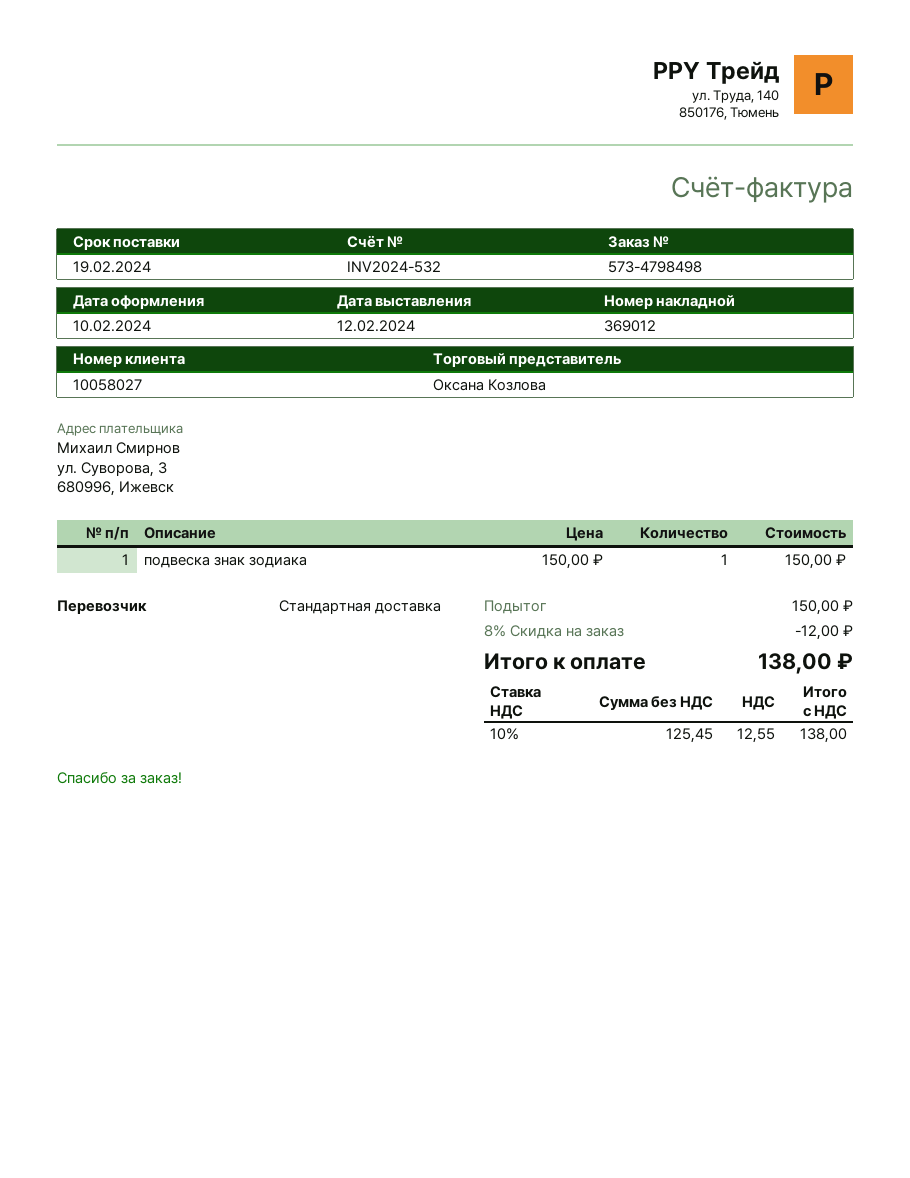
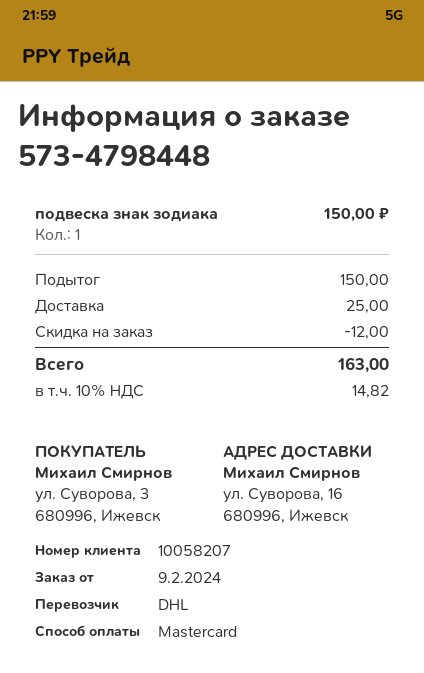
order number: 573-4798498 -> 573-4798448
order date: 2024-02-10 -> 2024-02-09
customer number: 10058027 -> 10058207
shipping method: standard -> DHL
shipping: none -> 25.00
tax: 10% = 12.55 -> 10% = 14.82
total: 138.00 -> 163.00

